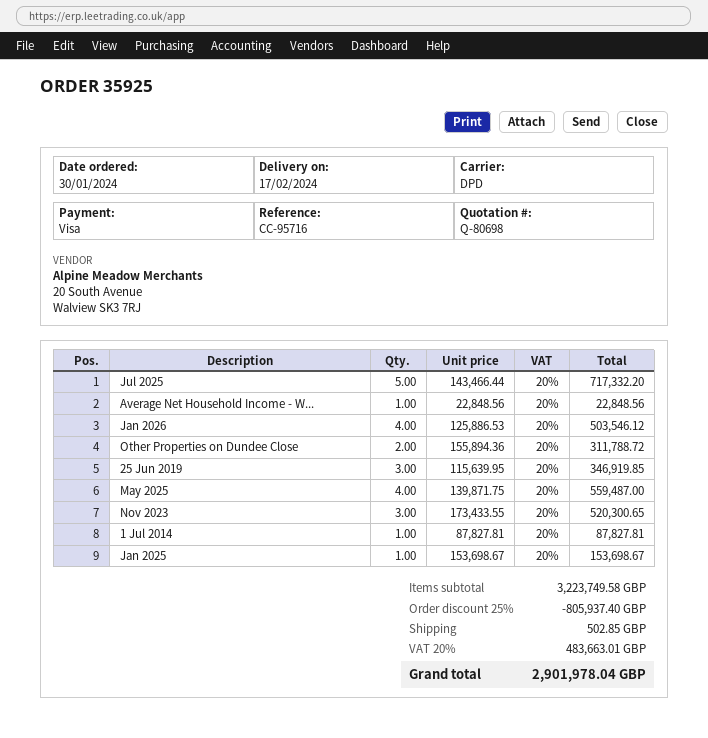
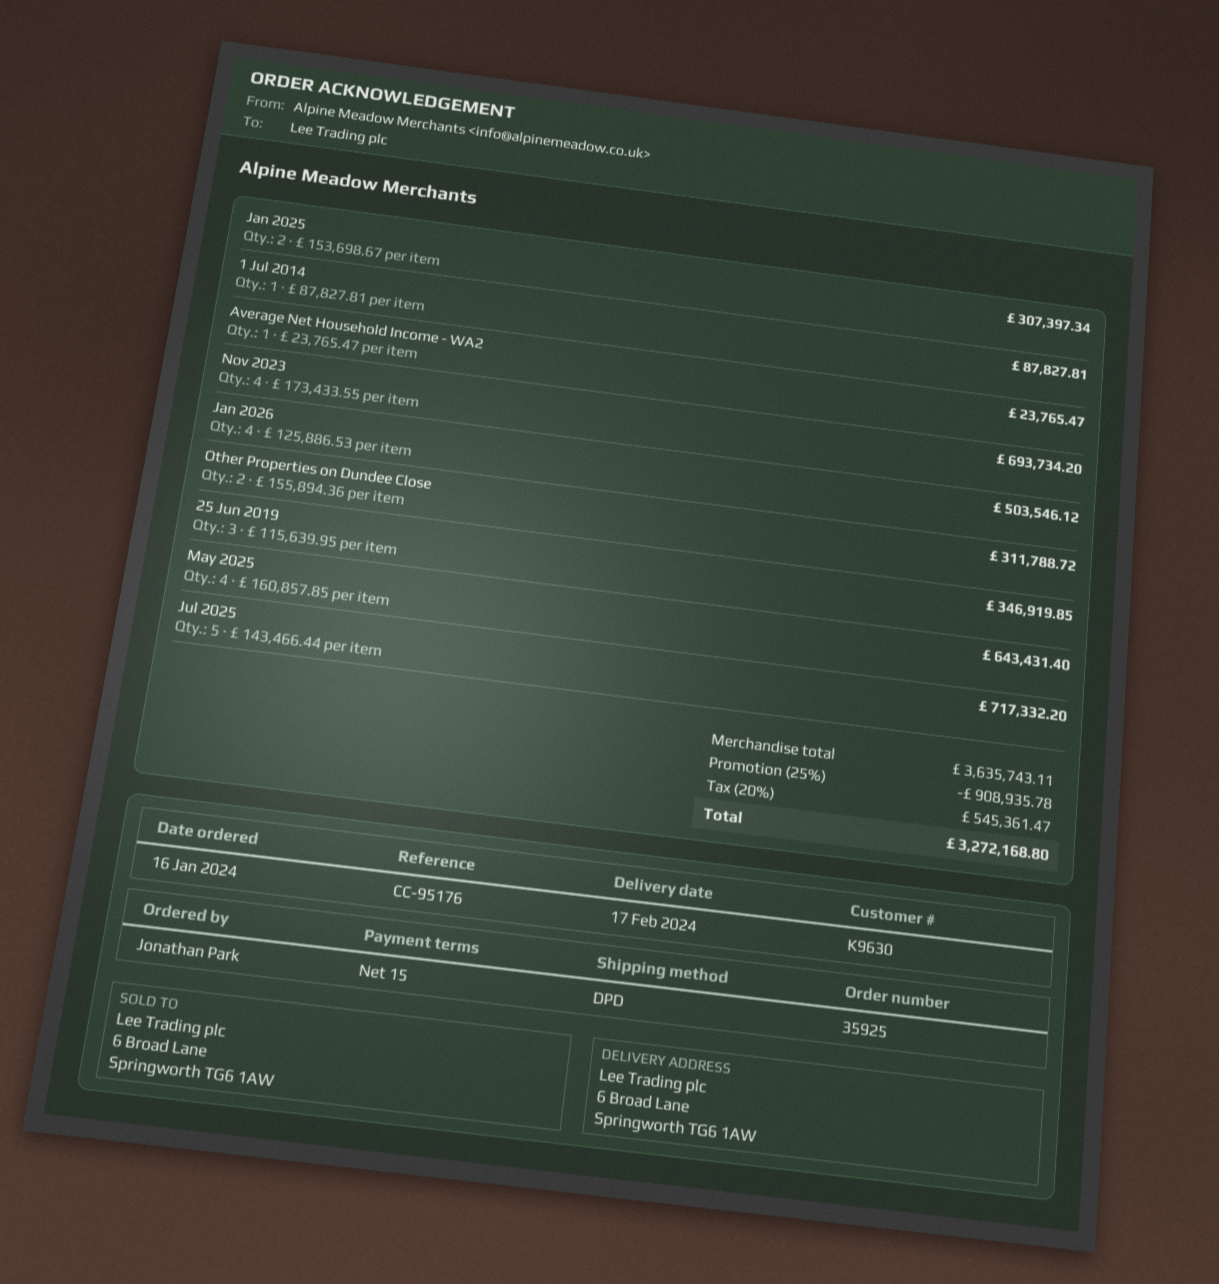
order date: 2024-01-30 -> 2024-01-16
reference: CC-95716 -> CC-95176
Average Net Household Income - W...: 1 x 22848.56 = 22848.56 -> 1 x 23765.47 = 23765.47
May 2025: 4 x 139871.75 = 559487.00 -> 4 x 160857.85 = 643431.40
Nov 2023: 3 x 173433.55 = 520300.65 -> 4 x 173433.55 = 693734.20
Jan 2025: 1 x 153698.67 = 153698.67 -> 2 x 153698.67 = 307397.34
subtotal: 3223749.58 -> 3635743.11
discount: 25% = 805937.40 -> 25% = 908935.78
shipping: 502.85 -> none
tax: 20% = 483663.01 -> 20% = 545361.47
total: 2901978.04 -> 3272168.80

